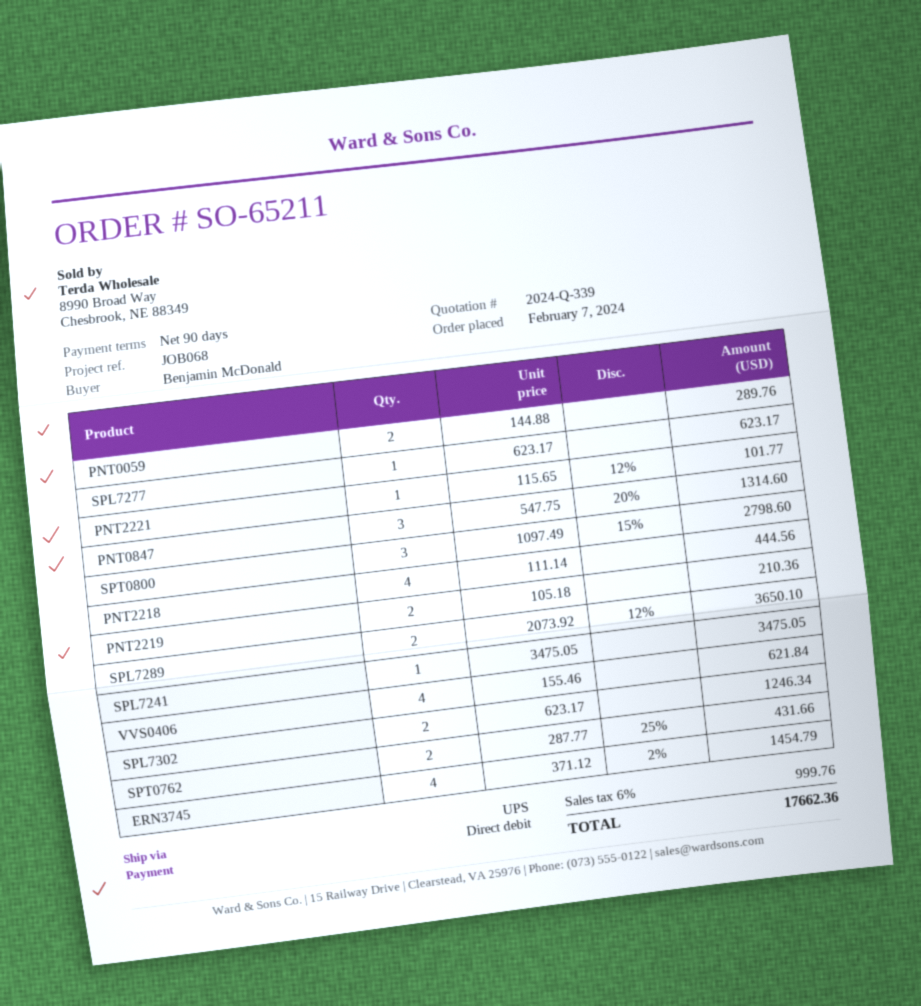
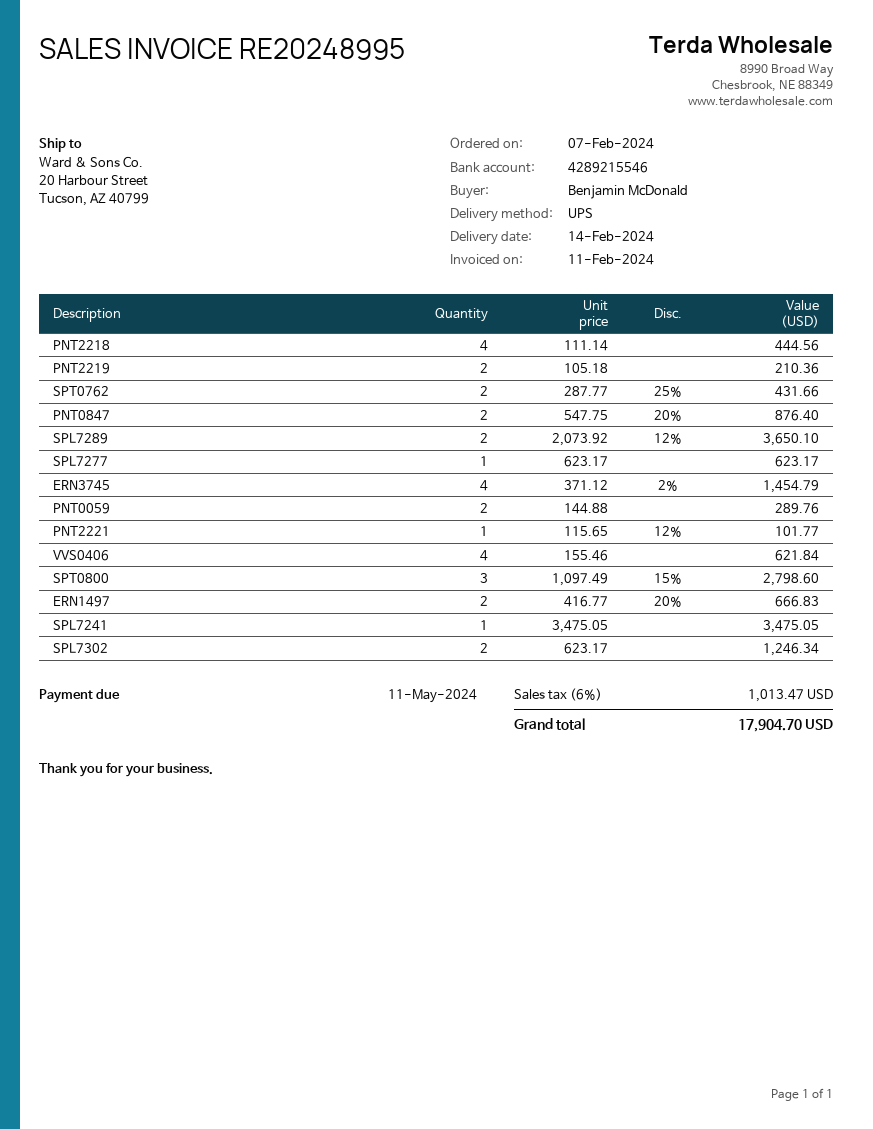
PNT0847: 3 x 547.75 - 20% = 1314.60 -> 2 x 547.75 - 20% = 876.40
ERN1497: none -> 2 x 416.77 - 20% = 666.83
tax: 6% = 999.76 -> 6% = 1013.47
total: 17662.36 -> 17904.70

